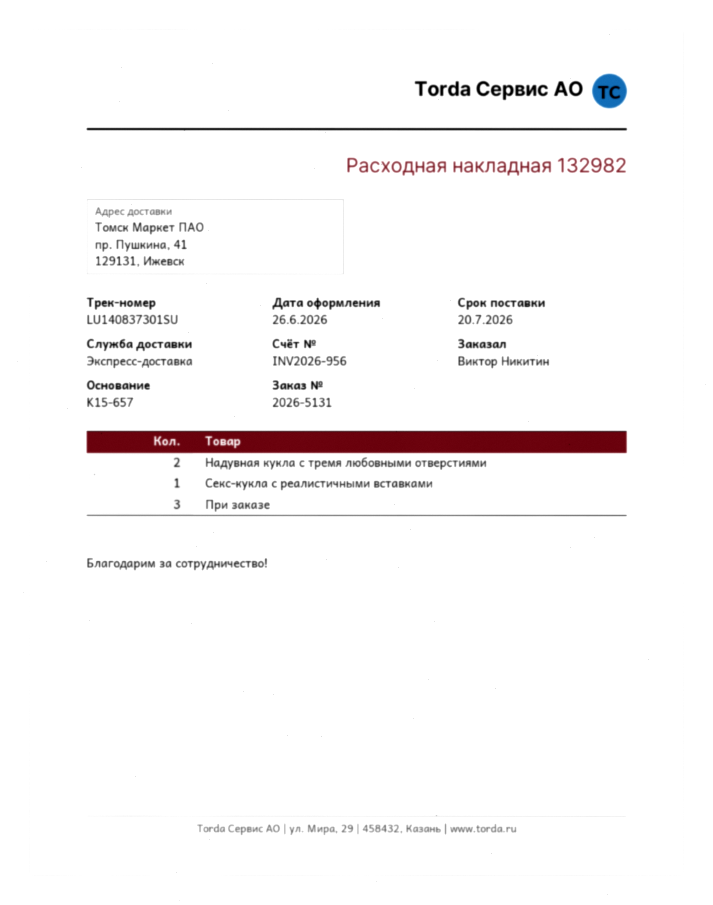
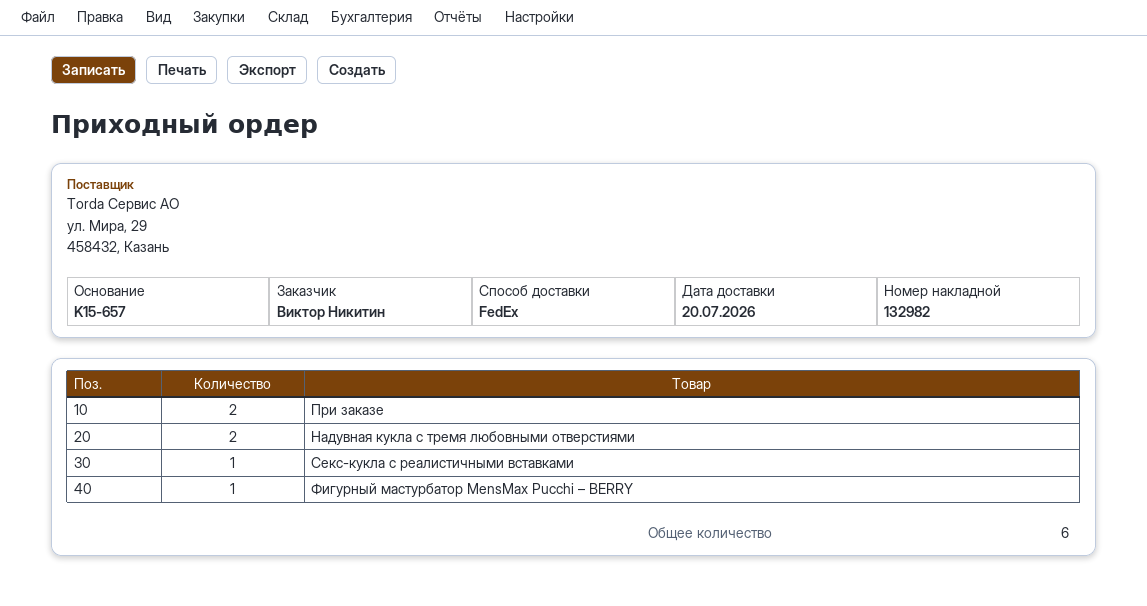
shipping method: express -> FedEx
При заказе: 3 -> 2
Фигурный мастурбатор MensMax Pucchi – BERRY: none -> 1

